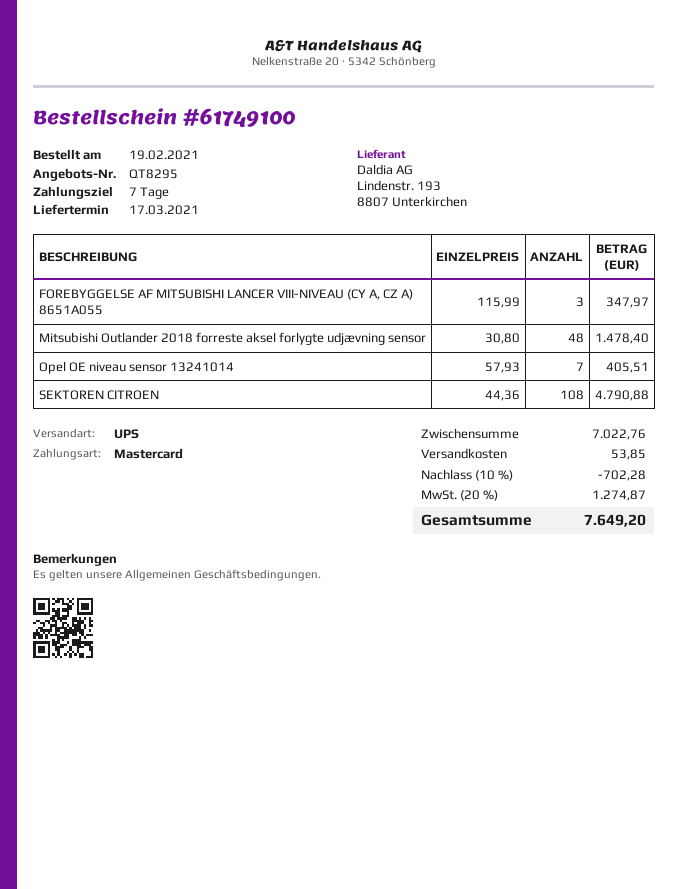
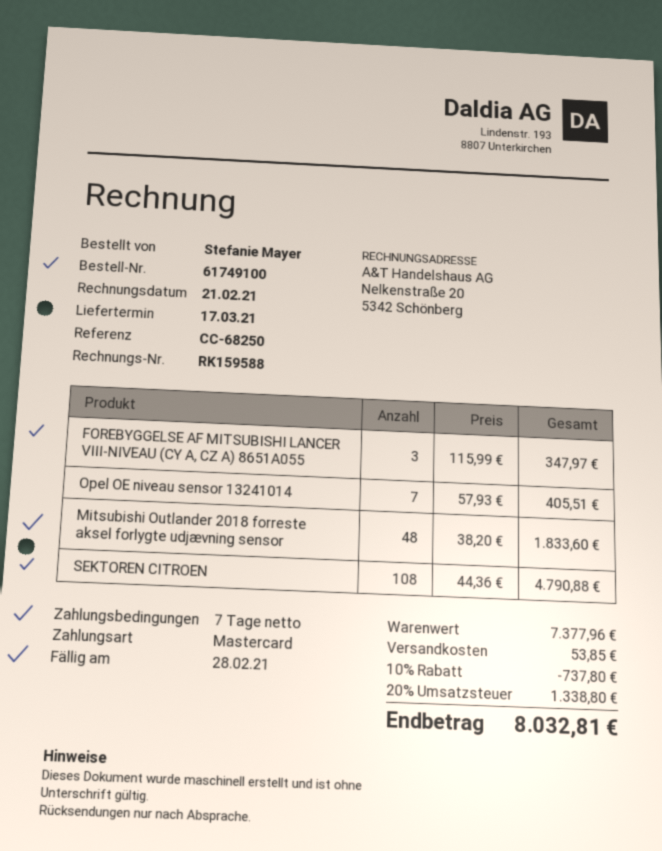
Mitsubishi Outlander 2018 forreste aksel forlygte udjævning sensor: 48 x 30.80 = 1478.40 -> 48 x 38.20 = 1833.60
subtotal: 7022.76 -> 7377.96
discount: 10% = 702.28 -> 10% = 737.80
tax: 20% = 1274.87 -> 20% = 1338.80
total: 7649.20 -> 8032.81

